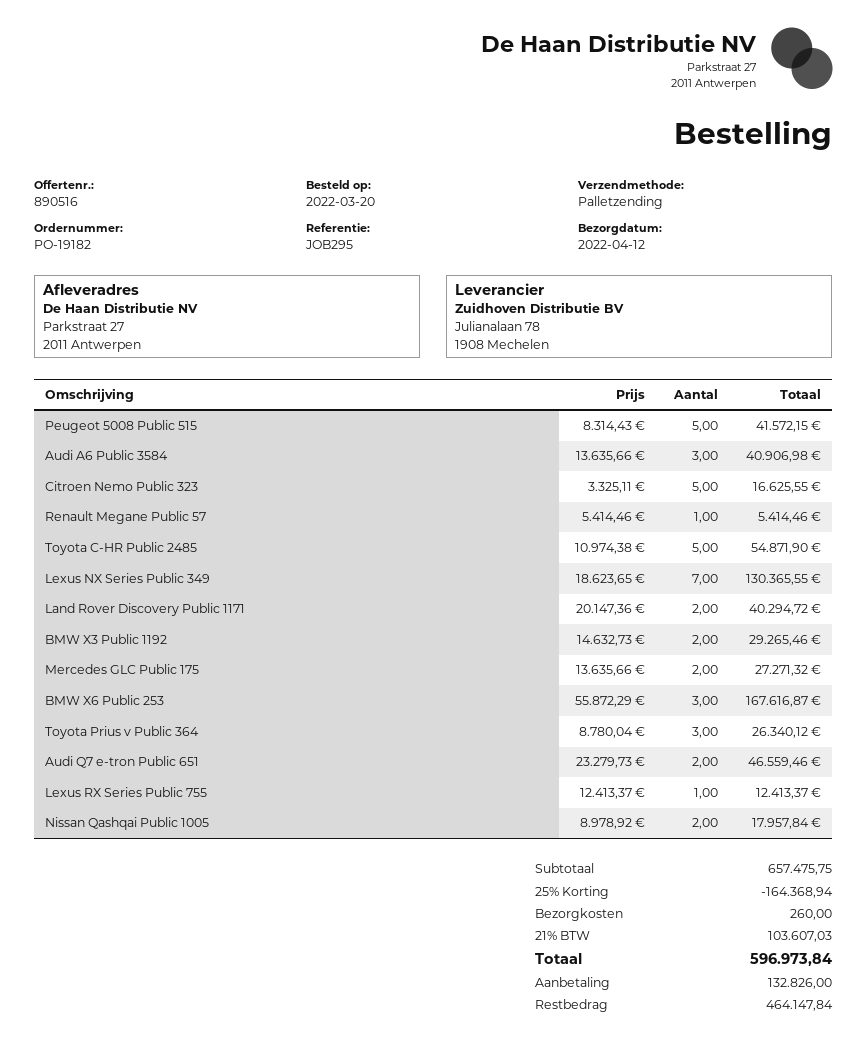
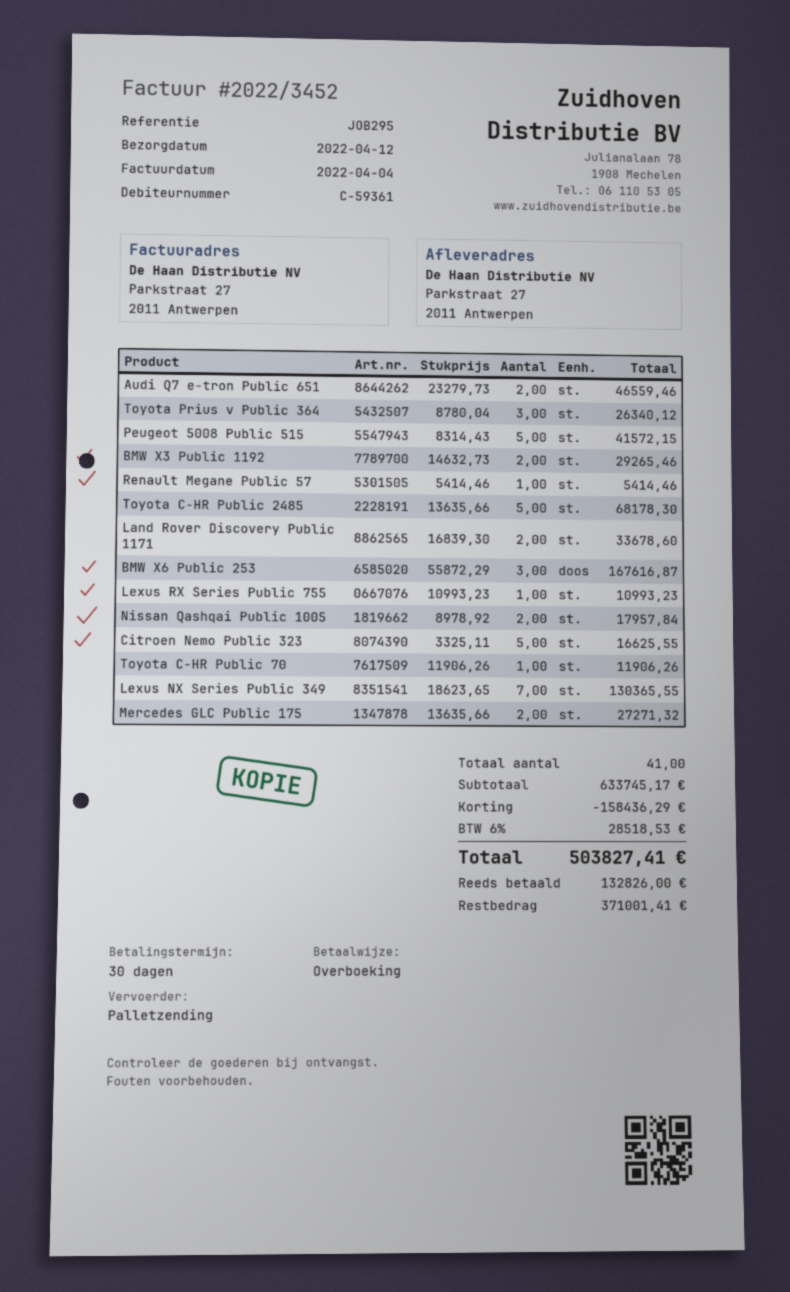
Audi A6 Public 3584: 3 x 13635.66 = 40906.98 -> none
Toyota C-HR Public 2485: 5 x 10974.38 = 54871.90 -> 5 x 13635.66 = 68178.30
Land Rover Discovery Public 1171: 2 x 20147.36 = 40294.72 -> 2 x 16839.30 = 33678.60
Lexus RX Series Public 755: 1 x 12413.37 = 12413.37 -> 1 x 10993.23 = 10993.23
Toyota C-HR Public 70: none -> 1 x 11906.26 = 11906.26
subtotal: 657475.75 -> 633745.17
discount: 164368.94 -> 158436.29
shipping: 260.00 -> none
tax: 21% = 103607.03 -> 6% = 28518.53
total: 596973.84 -> 503827.41
balance: 464147.84 -> 371001.41

